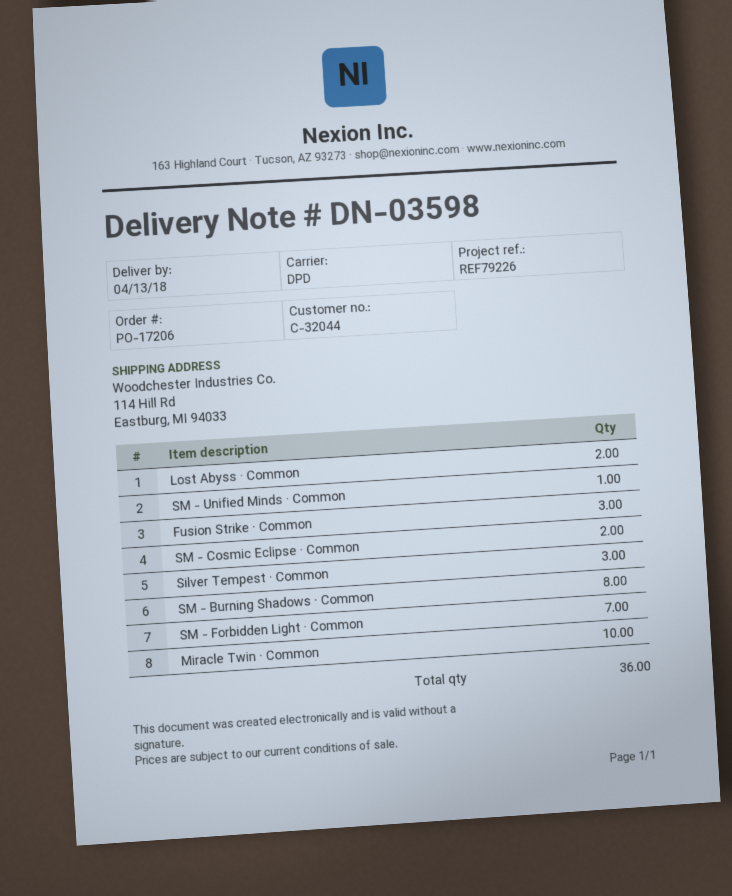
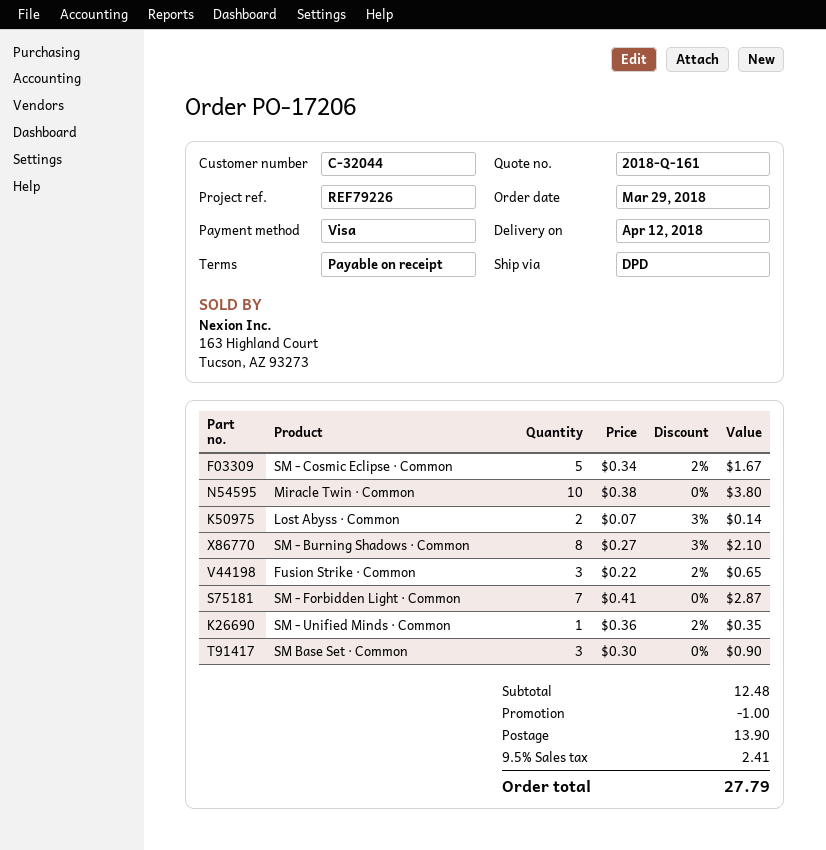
delivery date: 2018-04-13 -> 2018-04-12
SM - Cosmic Eclipse · Common: 2 -> 5
Silver Tempest · Common: 3 -> none
SM Base Set · Common: none -> 3

